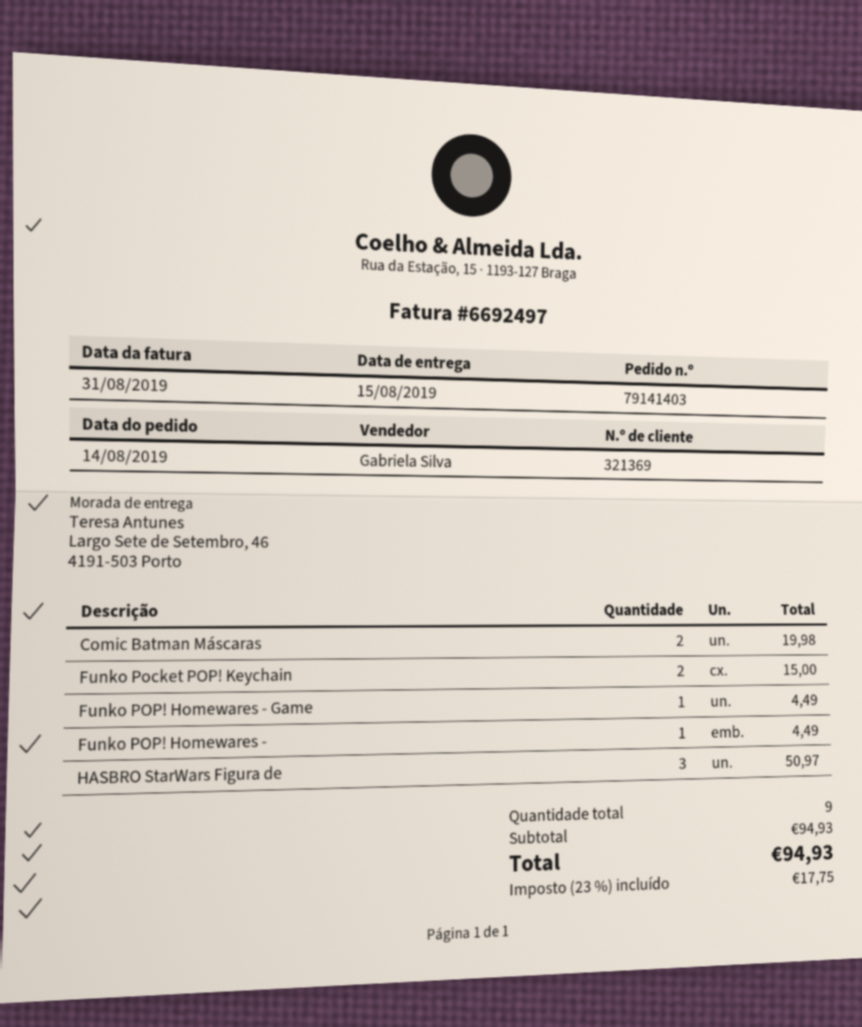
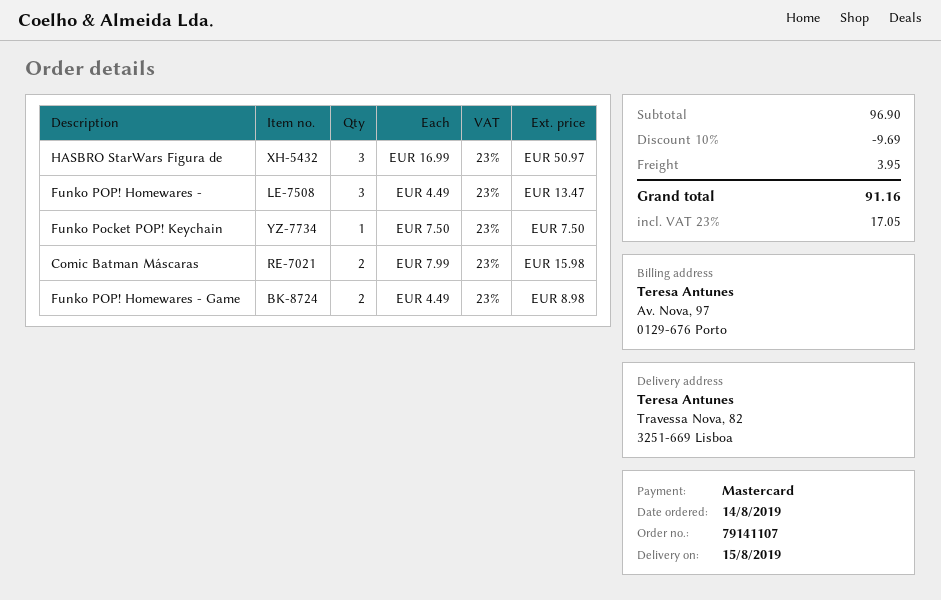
order number: 79141403 -> 79141107
ship to: Largo Sete de Setembro, 46, 4191-503 Porto -> Travessa Nova, 82, 3251-669 Lisboa
Comic Batman Máscaras: 2 for 19.98 -> 2 for 15.98
Funko Pocket POP! Keychain: 2 for 15.00 -> 1 for 7.50
Funko POP! Homewares - Game: 1 for 4.49 -> 2 for 8.98
Funko POP! Homewares -: 1 for 4.49 -> 3 for 13.47
subtotal: 94.93 -> 96.90
discount: none -> 10% = 9.69
shipping: none -> 3.95
tax: 23% = 17.75 -> 23% = 17.05
total: 94.93 -> 91.16

